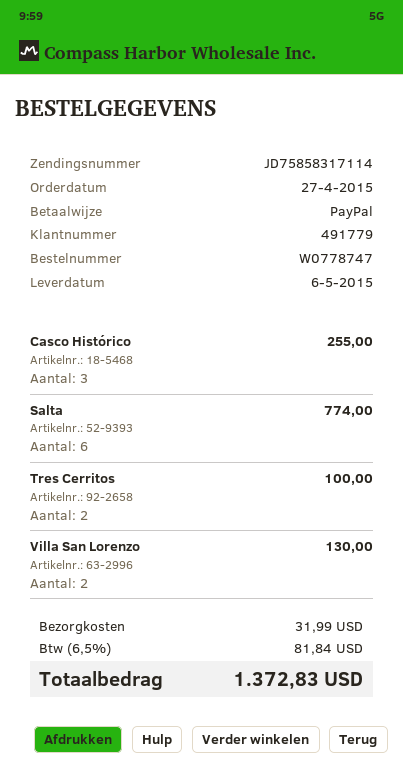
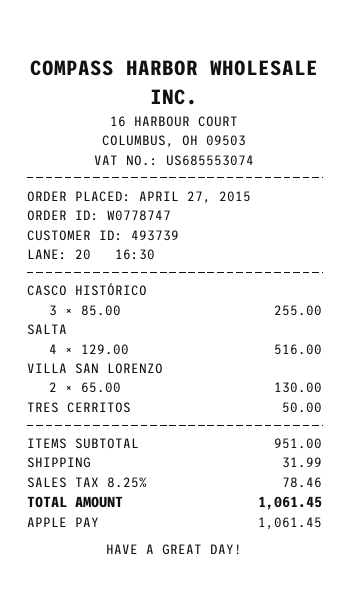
customer number: 491779 -> 493739
payment method: PayPal -> Apple Pay
Salta: 6 for 774.00 -> 4 for 516.00
Tres Cerritos: 2 for 100.00 -> 1 for 50.00
tax: 6.5% = 81.84 -> 8.25% = 78.46
total: 1372.83 -> 1061.45

